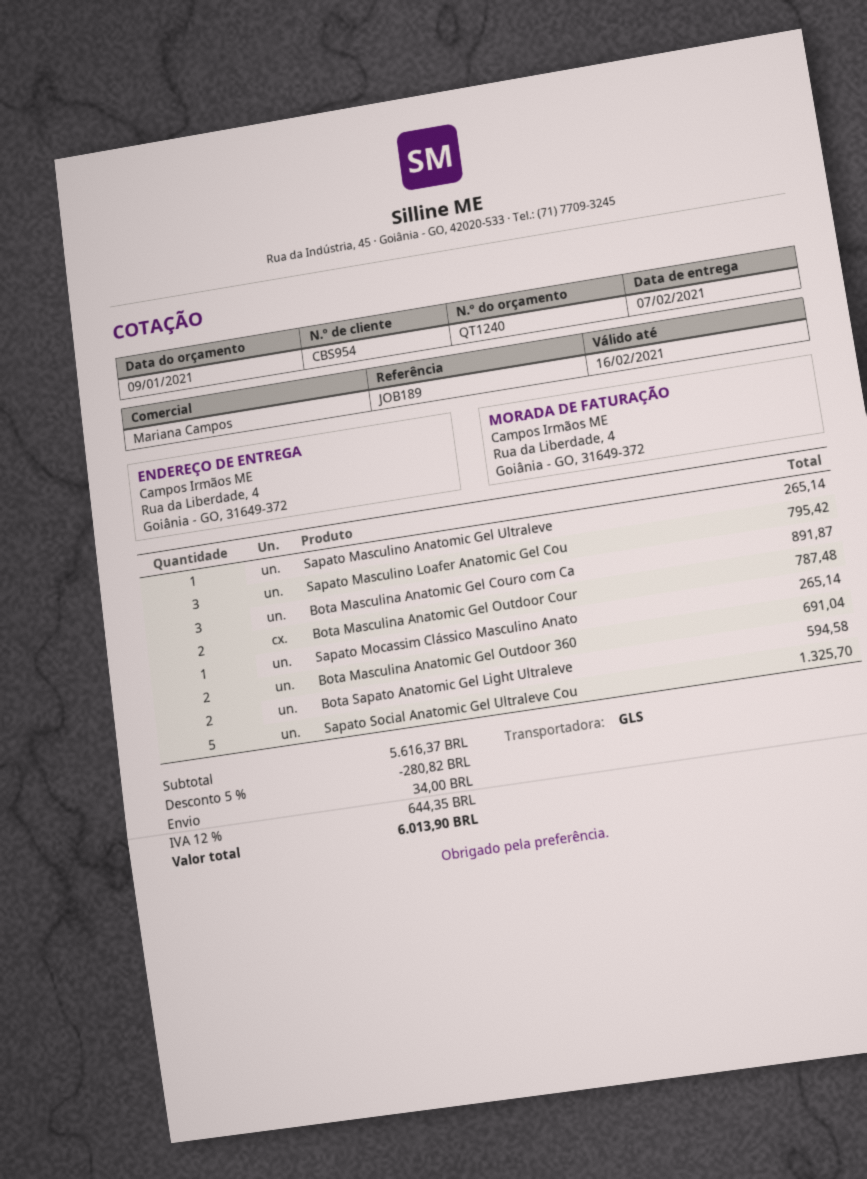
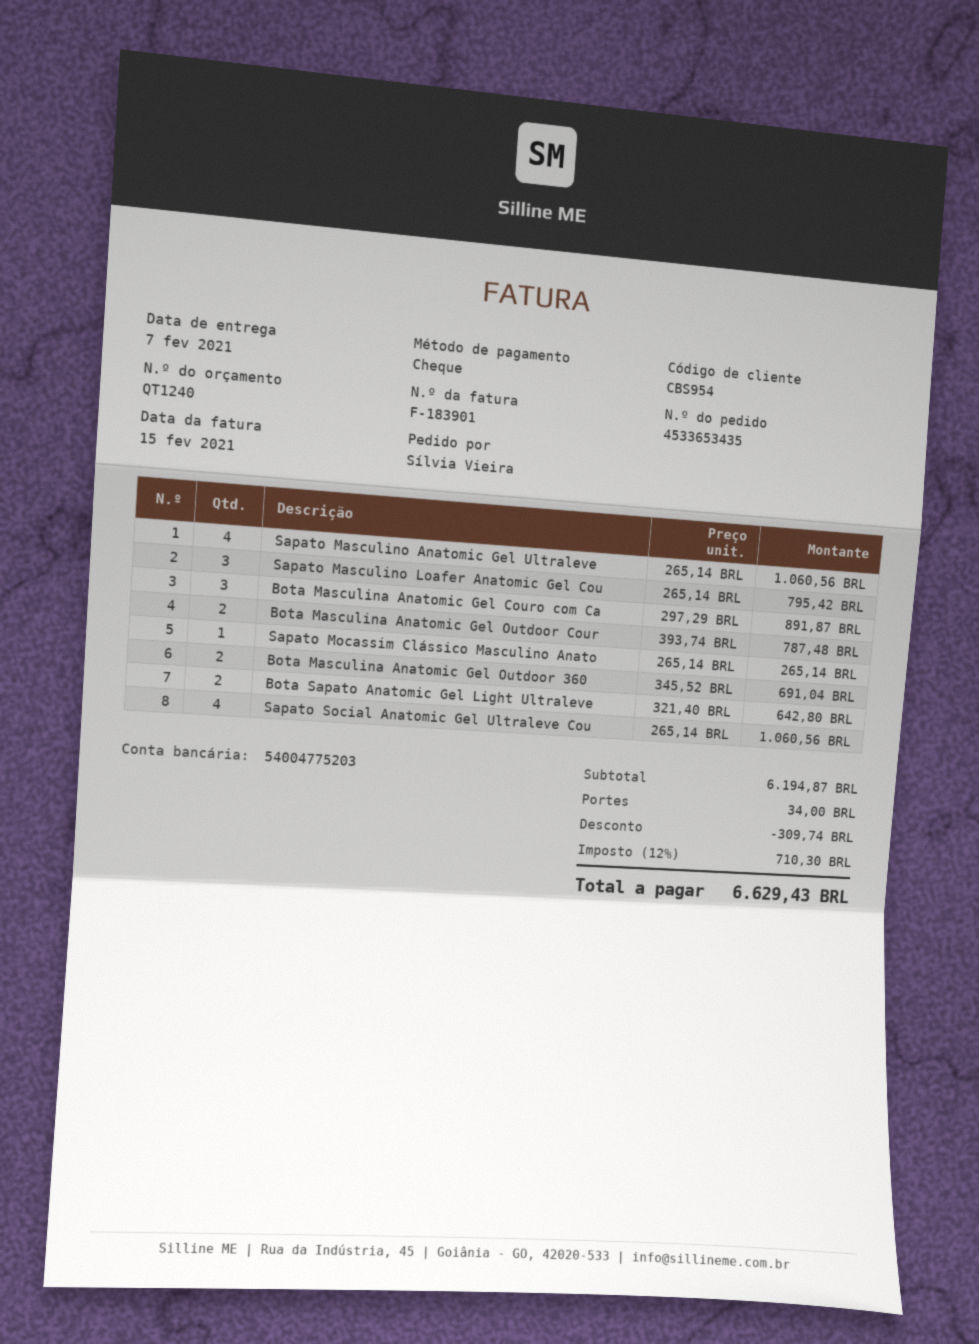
Sapato Masculino Anatomic Gel Ultraleve: 1 for 265.14 -> 4 for 1060.56
Bota Sapato Anatomic Gel Light Ultraleve: 2 for 594.58 -> 2 for 642.80
Sapato Social Anatomic Gel Ultraleve Cou: 5 for 1325.70 -> 4 for 1060.56
subtotal: 5616.37 -> 6194.87
discount: 280.82 -> 309.74
tax: 12% = 644.35 -> 12% = 710.30
total: 6013.90 -> 6629.43

